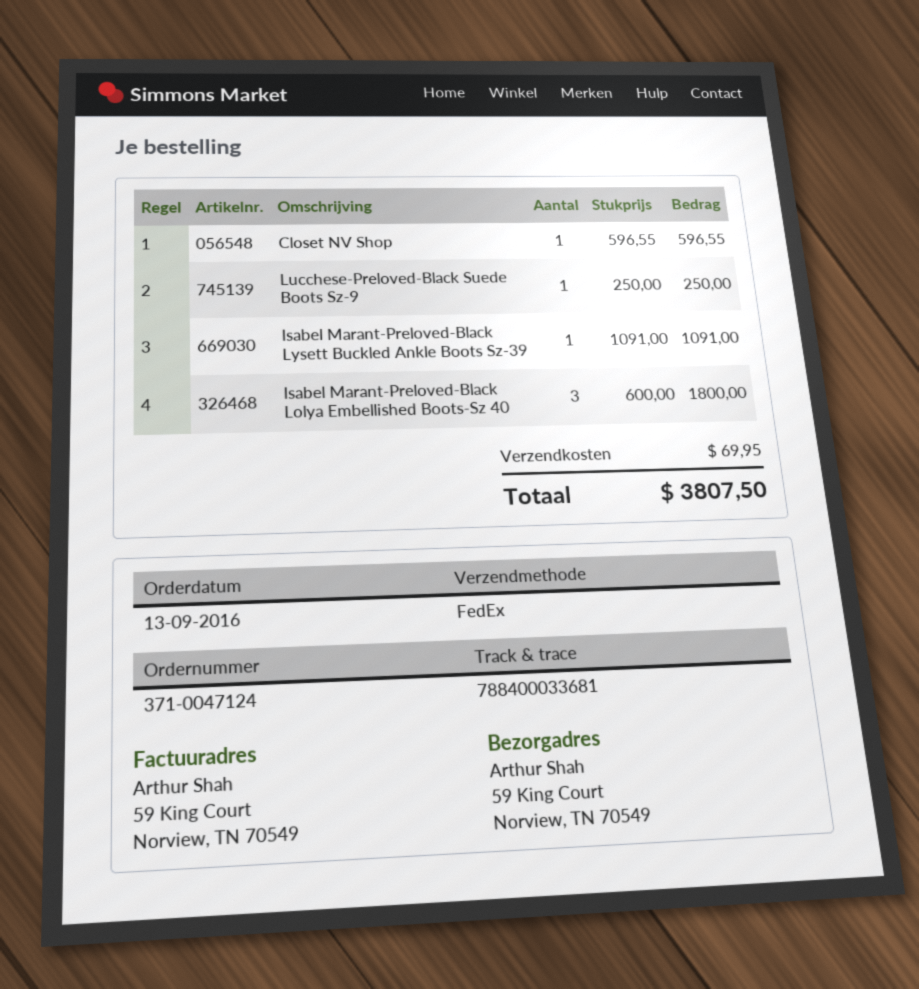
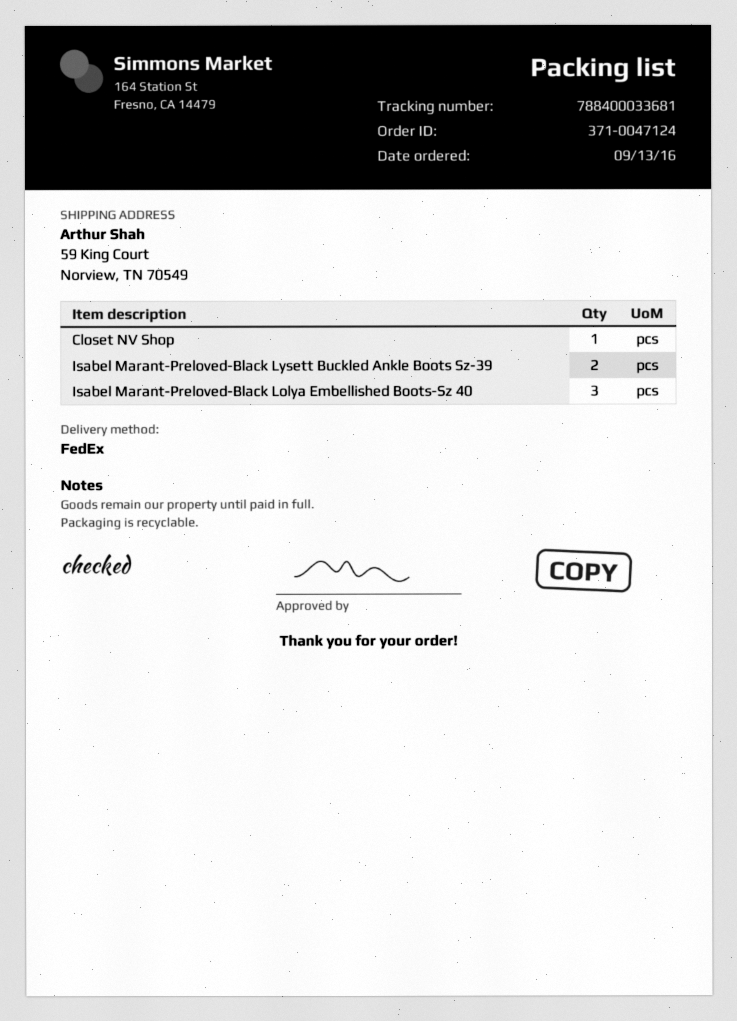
Lucchese-Preloved-Black Suede Boots Sz-9: 1 -> none
Isabel Marant-Preloved-Black Lysett Buckled Ankle Boots Sz-39: 1 -> 2

